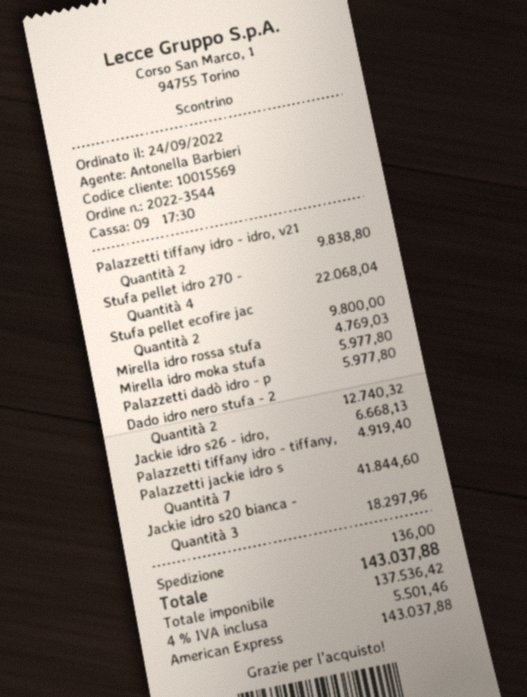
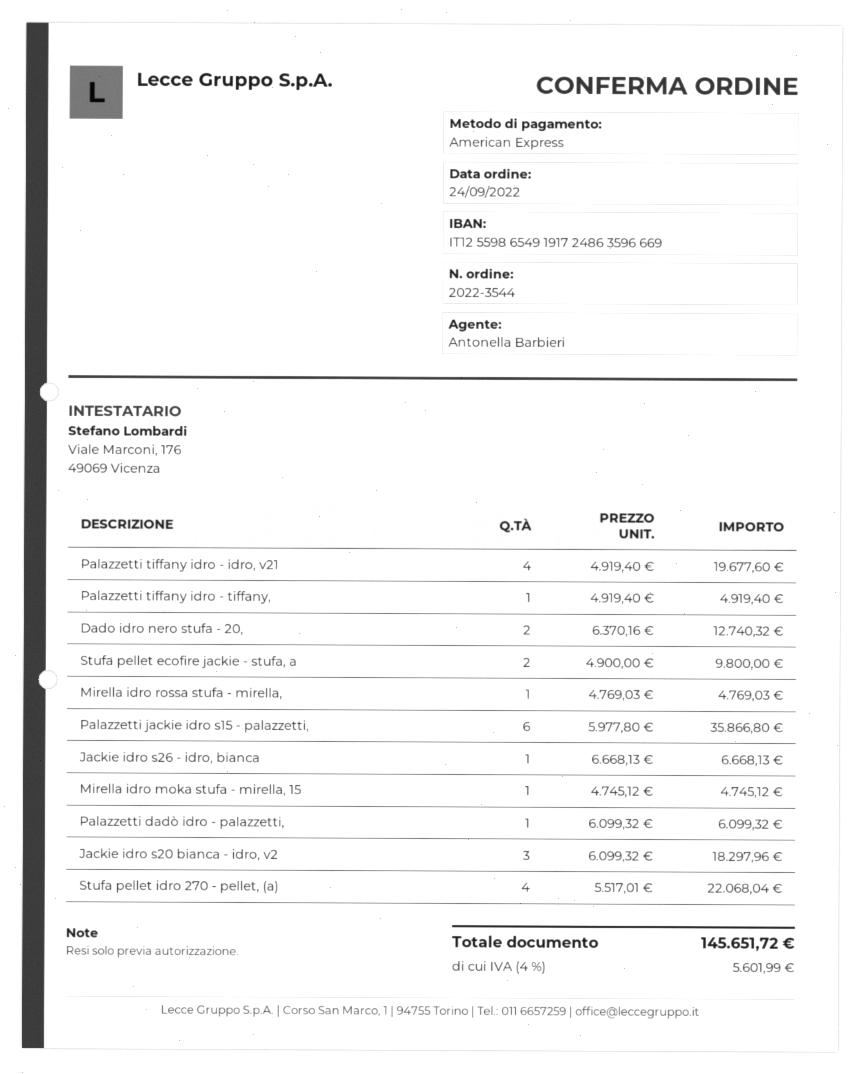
Palazzetti tiffany idro - idro, v21: 2 for 9838.80 -> 4 for 19677.60
Mirella idro moka stufa: 1 for 5977.80 -> 1 for 4745.12
Palazzetti dadò idro - p: 1 for 5977.80 -> 1 for 6099.32
Palazzetti jackie idro s: 7 for 41844.60 -> 6 for 35866.80
shipping: 136.00 -> none
tax: 4% = 5501.46 -> 4% = 5601.99
total: 143037.88 -> 145651.72

